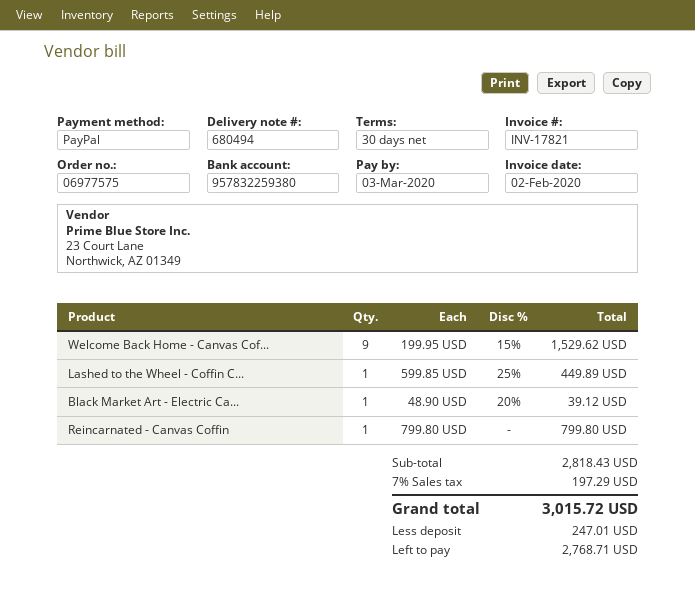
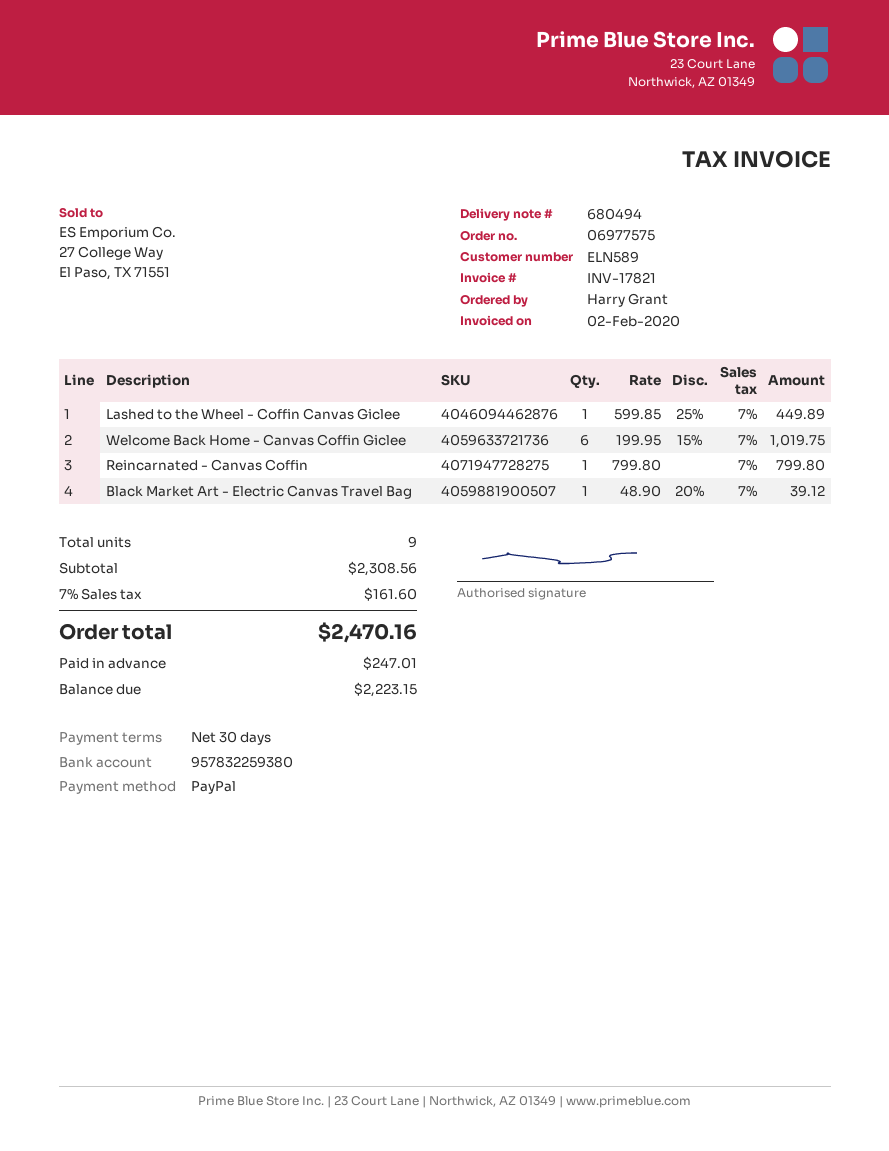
Welcome Back Home - Canvas Cof...: 9 x 199.95 - 15% = 1529.62 -> 6 x 199.95 - 15% = 1019.75
subtotal: 2818.43 -> 2308.56
tax: 7% = 197.29 -> 7% = 161.60
total: 3015.72 -> 2470.16
balance: 2768.71 -> 2223.15

